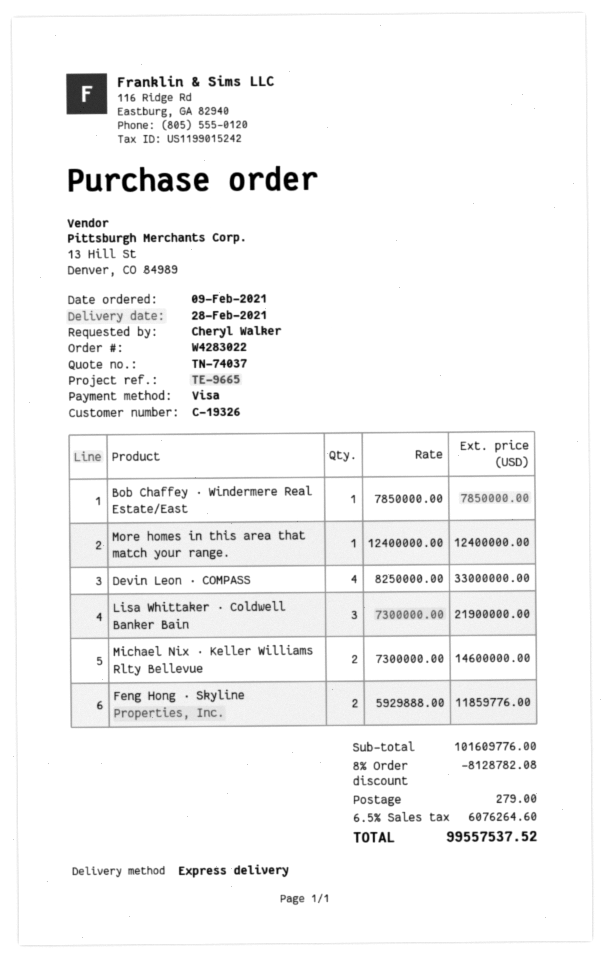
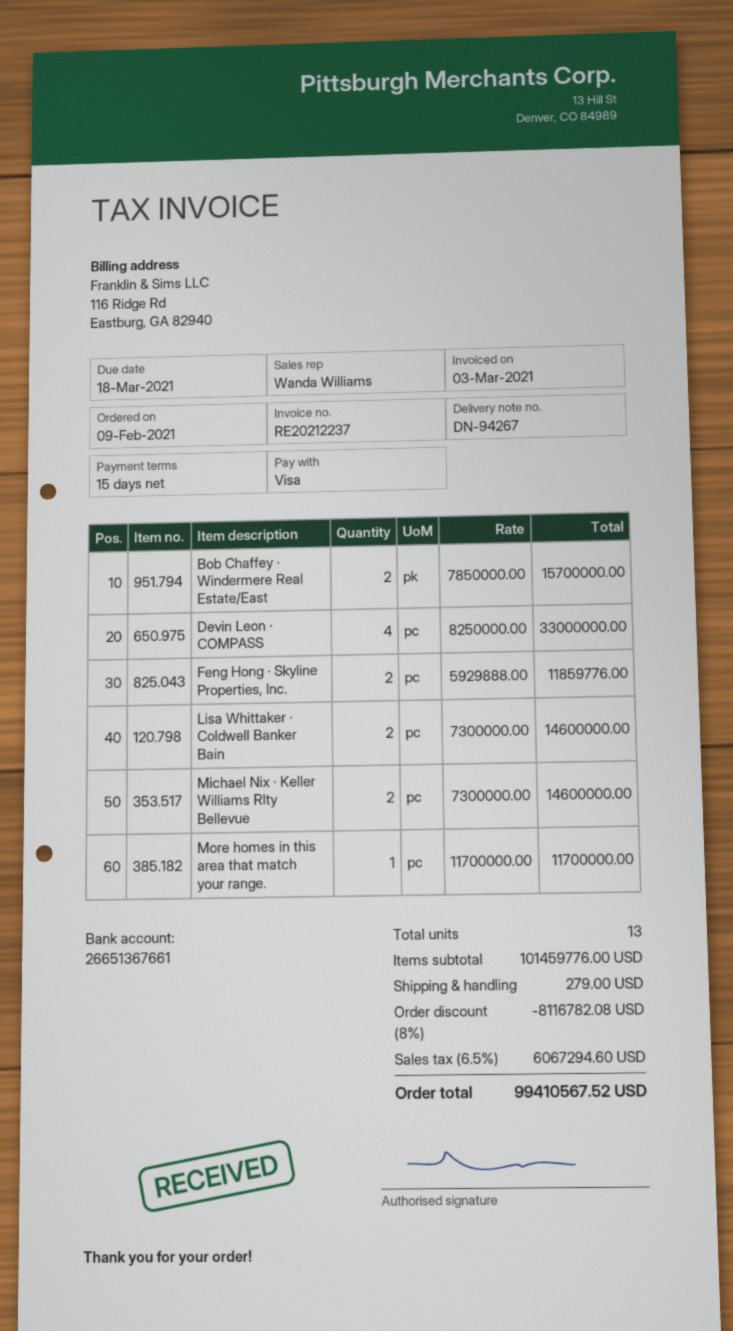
Bob Chaffey · Windermere Real Estate/East: 1 x 7850000.00 = 7850000.00 -> 2 x 7850000.00 = 15700000.00
More homes in this area that match your range.: 1 x 12400000.00 = 12400000.00 -> 1 x 11700000.00 = 11700000.00
Lisa Whittaker · Coldwell Banker Bain: 3 x 7300000.00 = 21900000.00 -> 2 x 7300000.00 = 14600000.00
subtotal: 101609776.00 -> 101459776.00
discount: 8% = 8128782.08 -> 8% = 8116782.08
tax: 6.5% = 6076264.60 -> 6.5% = 6067294.60
total: 99557537.52 -> 99410567.52

